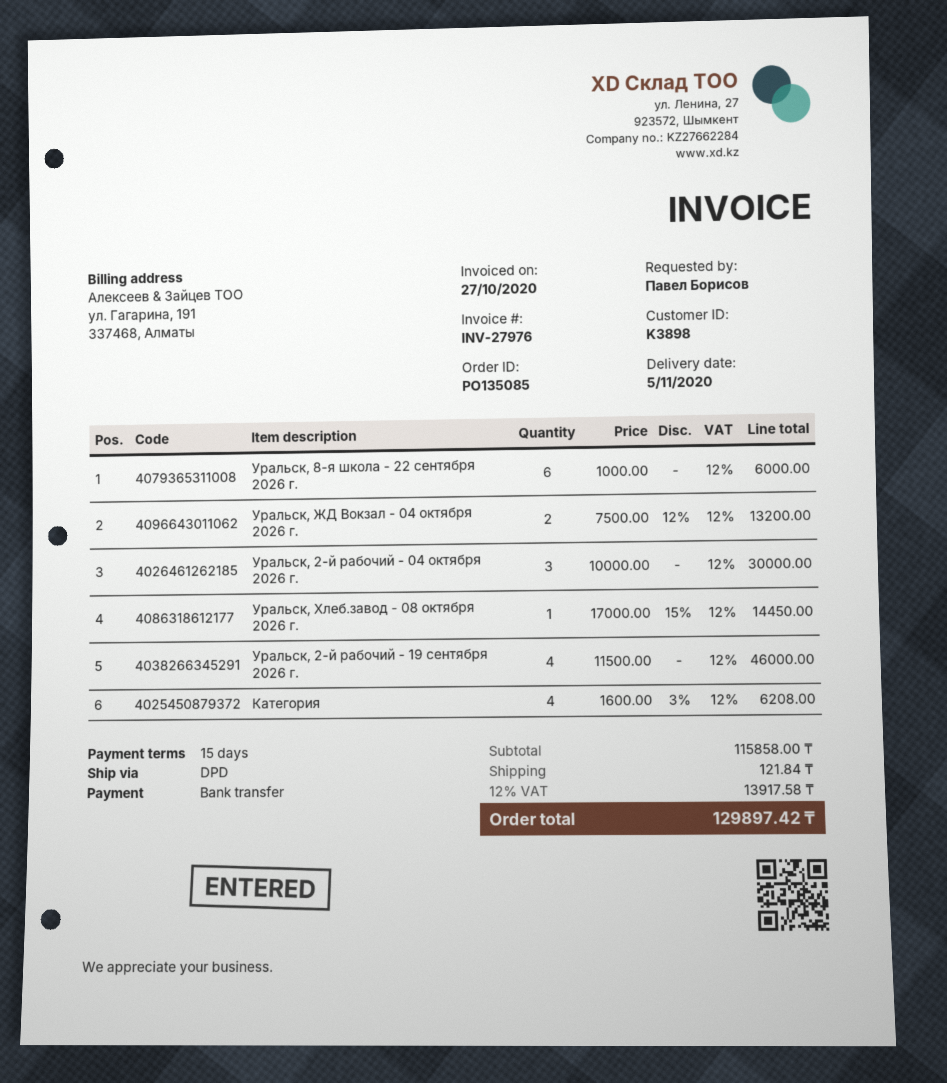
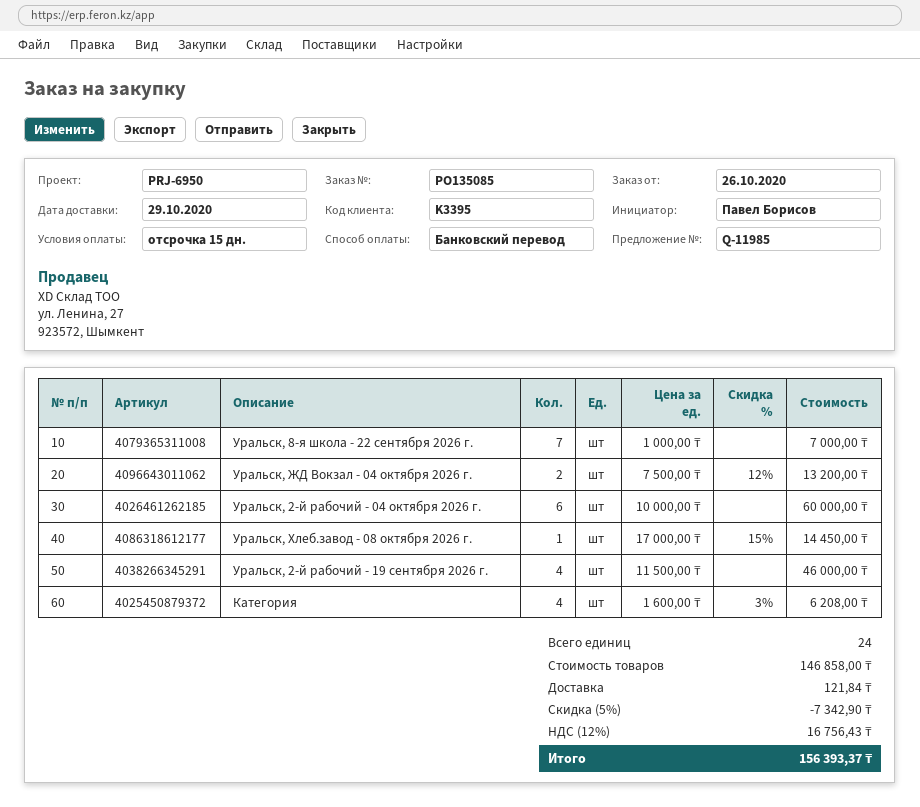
delivery date: 2020-11-05 -> 2020-10-29
customer number: K3898 -> K3395
Уральск, 8-я школа - 22 сентября 2026 г.: 6 x 1000.00 = 6000.00 -> 7 x 1000.00 = 7000.00
Уральск, 2-й рабочий - 04 октября 2026 г.: 3 x 10000.00 = 30000.00 -> 6 x 10000.00 = 60000.00
subtotal: 115858.00 -> 146858.00
discount: none -> 5% = 7342.90
tax: 12% = 13917.58 -> 12% = 16756.43
total: 129897.42 -> 156393.37

